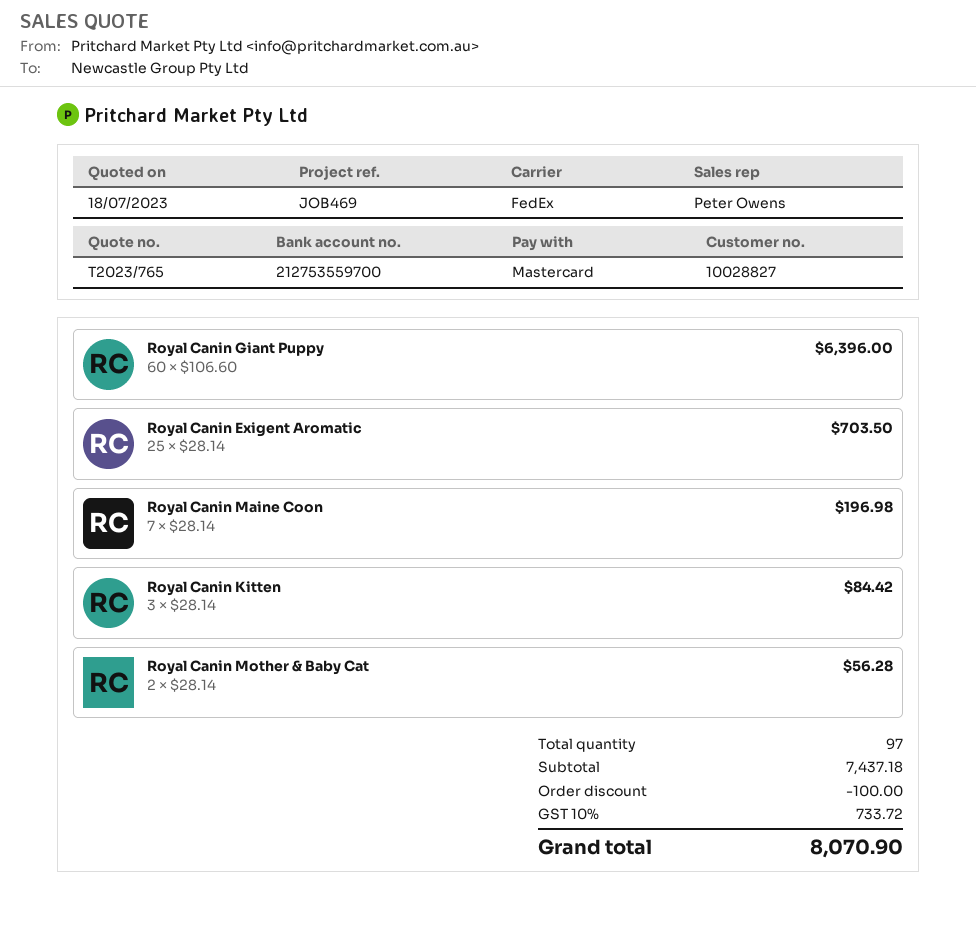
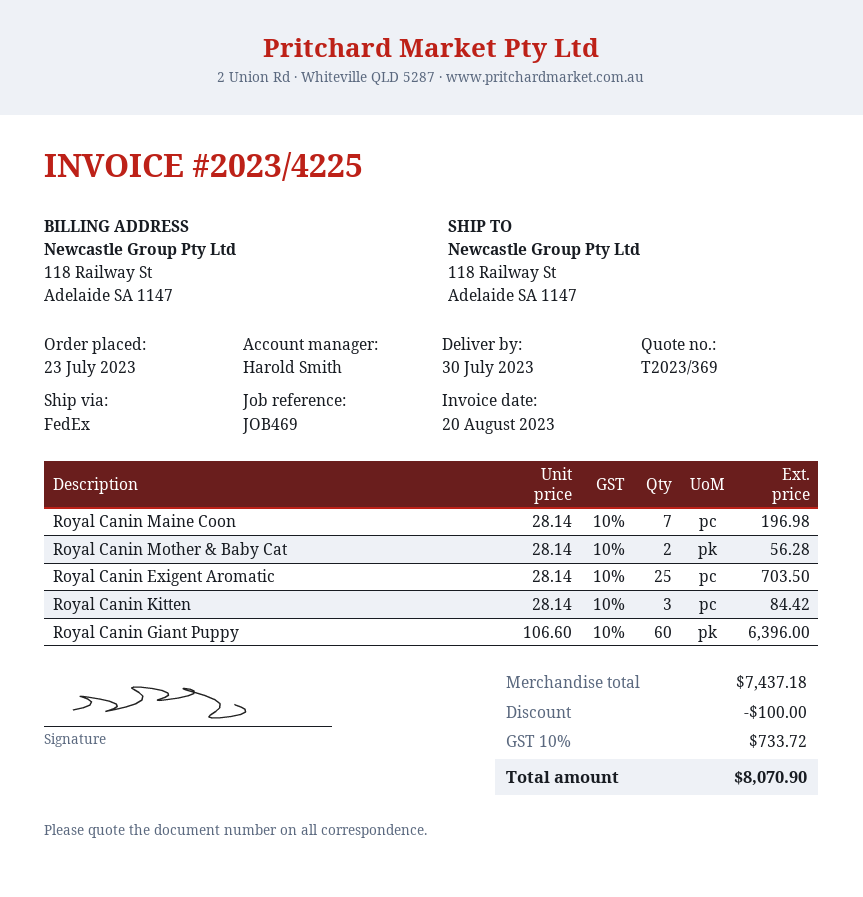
quote number: T2023/765 -> T2023/369
sales rep: Peter Owens -> Harold Smith

